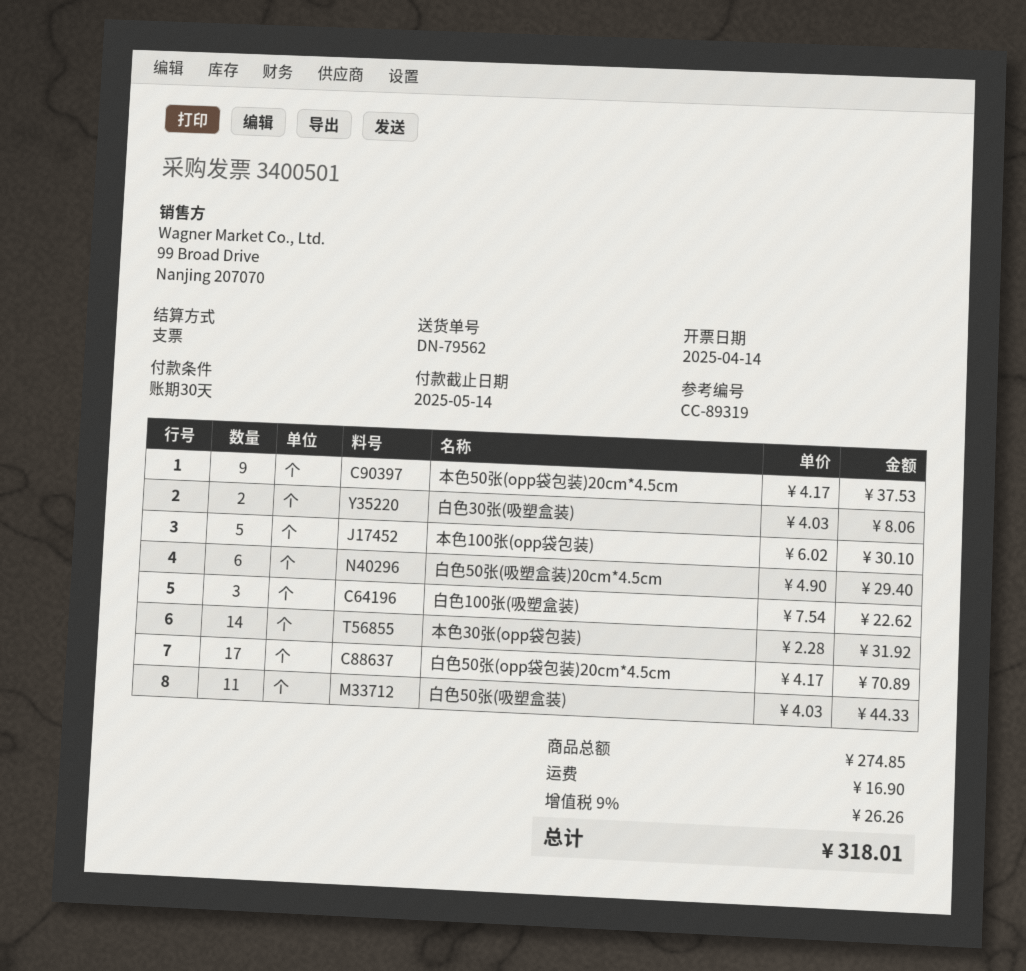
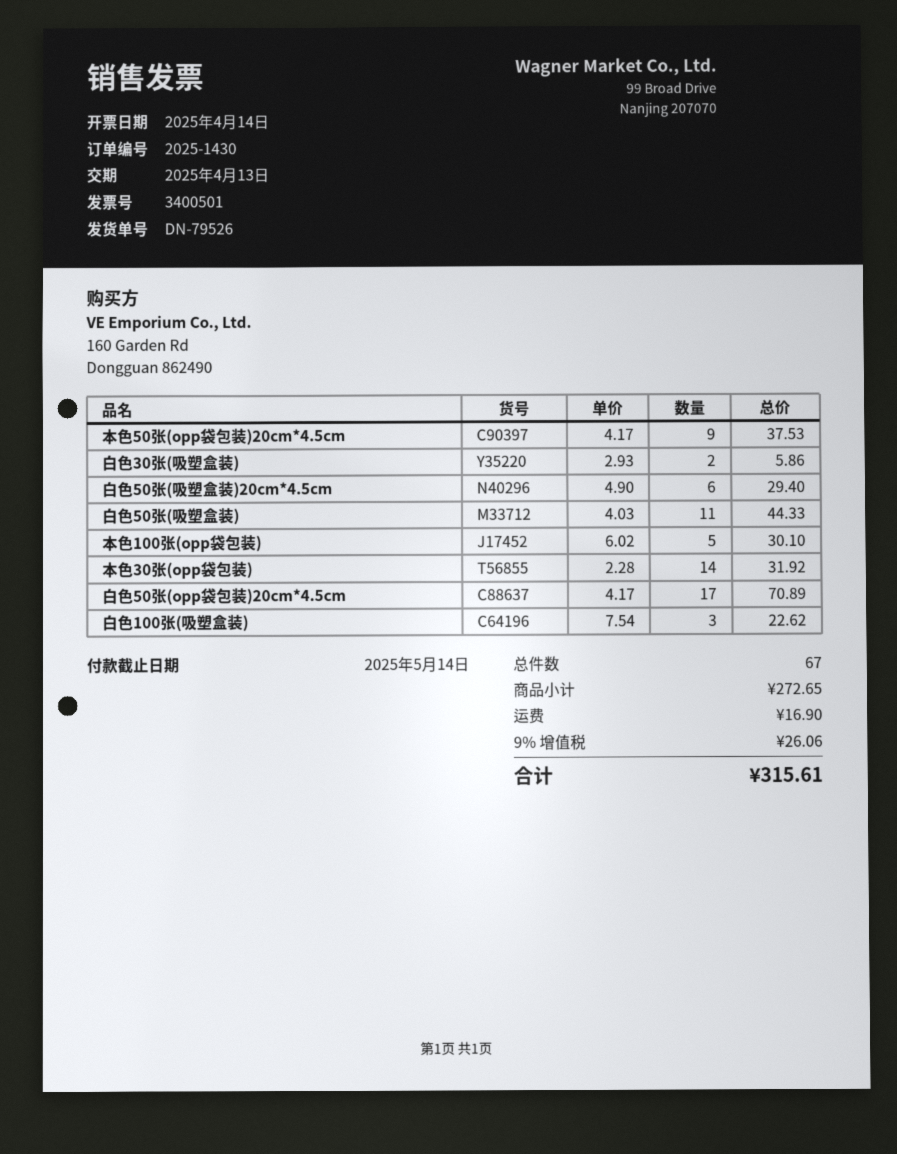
delivery note number: DN-79562 -> DN-79526
白色30张(吸塑盒装): 2 x 4.03 = 8.06 -> 2 x 2.93 = 5.86
subtotal: 274.85 -> 272.65
tax: 9% = 26.26 -> 9% = 26.06
total: 318.01 -> 315.61

